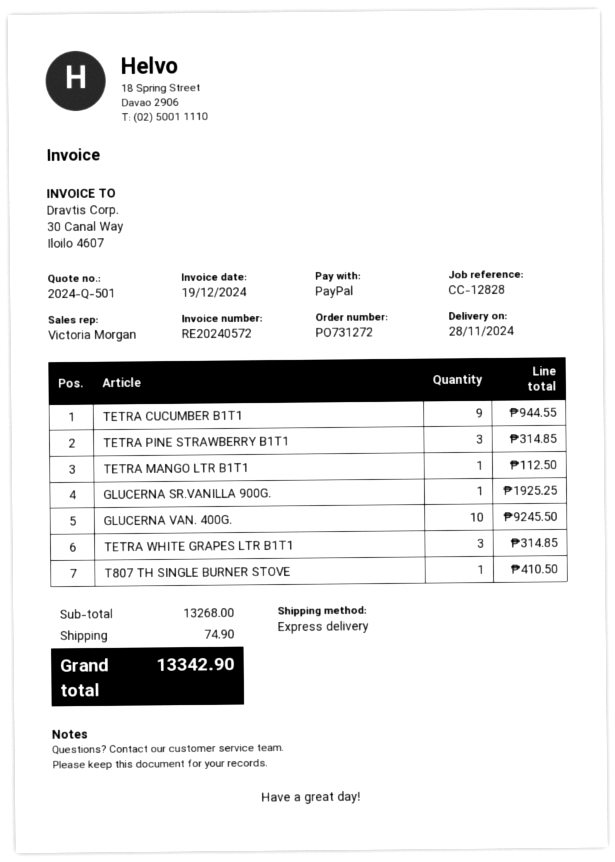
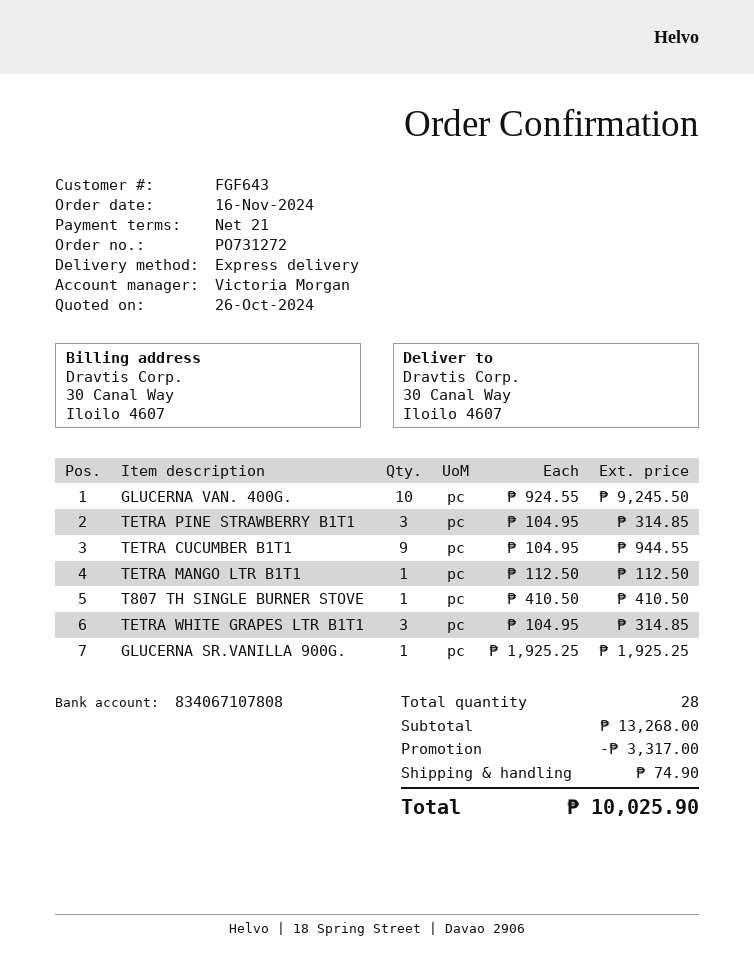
discount: none -> 3317.00
total: 13342.90 -> 10025.90

